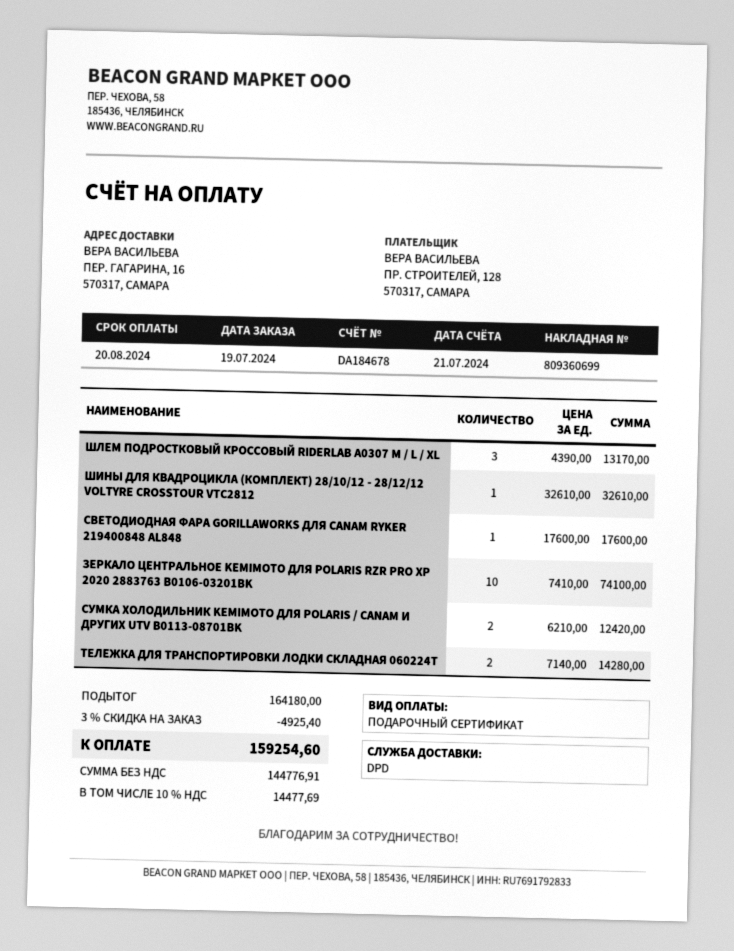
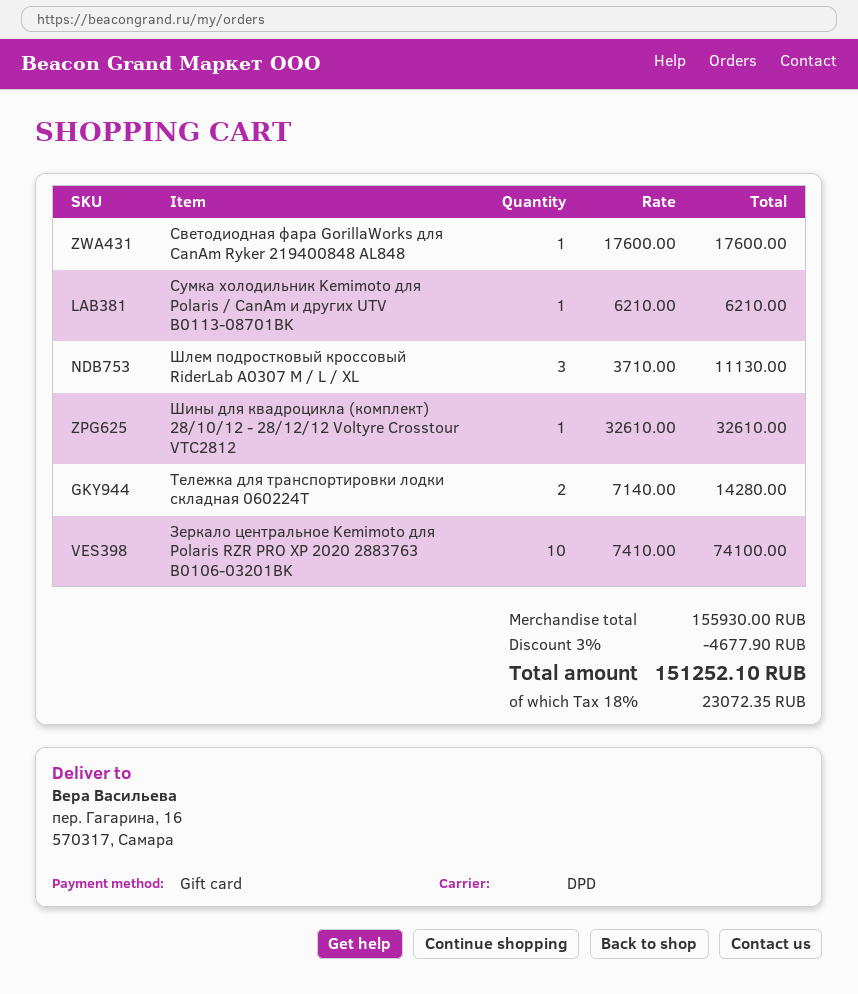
ШЛЕМ ПОДРОСТКОВЫЙ КРОССОВЫЙ RIDERLAB A0307 M / L / XL: 3 x 4390.00 = 13170.00 -> 3 x 3710.00 = 11130.00
СУМКА ХОЛОДИЛЬНИК KEMIMOTO ДЛЯ POLARIS / CANAM И ДРУГИХ UTV B0113-08701BK: 2 x 6210.00 = 12420.00 -> 1 x 6210.00 = 6210.00
subtotal: 164180.00 -> 155930.00
discount: 3% = 4925.40 -> 3% = 4677.90
tax: 10% = 14477.69 -> 18% = 23072.35
total: 159254.60 -> 151252.10

